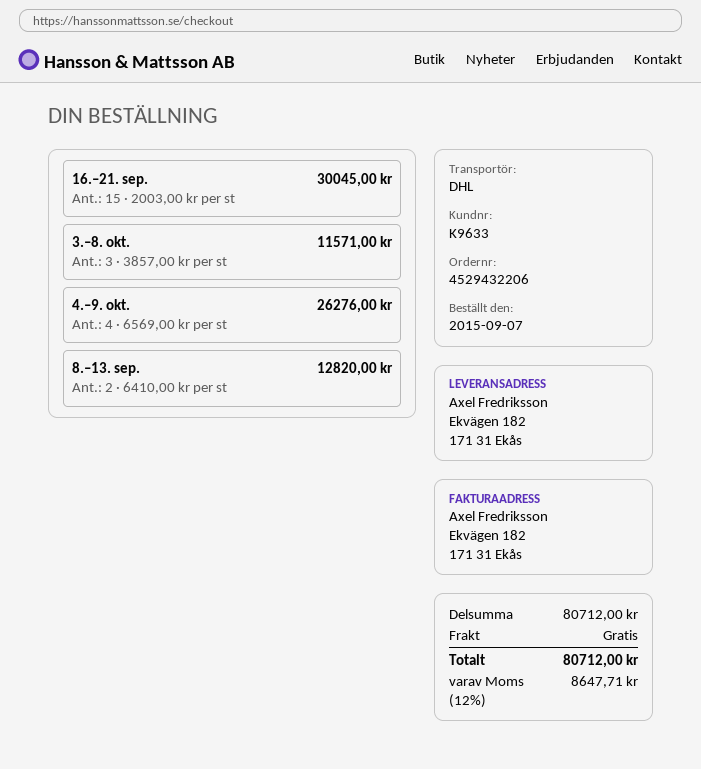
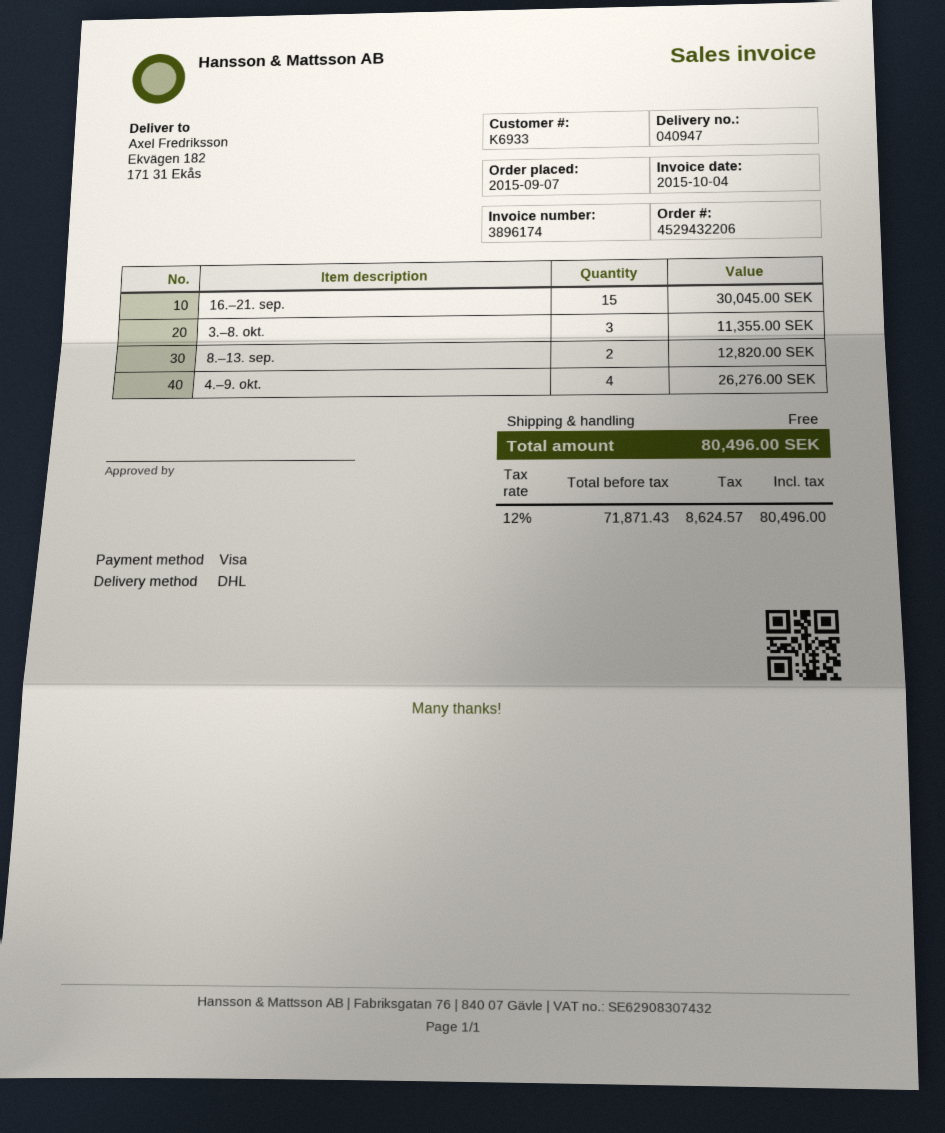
customer number: K9633 -> K6933
3.–8. okt.: 3 for 11571.00 -> 3 for 11355.00
tax: 12% = 8647.71 -> 12% = 8624.57
total: 80712.00 -> 80496.00

